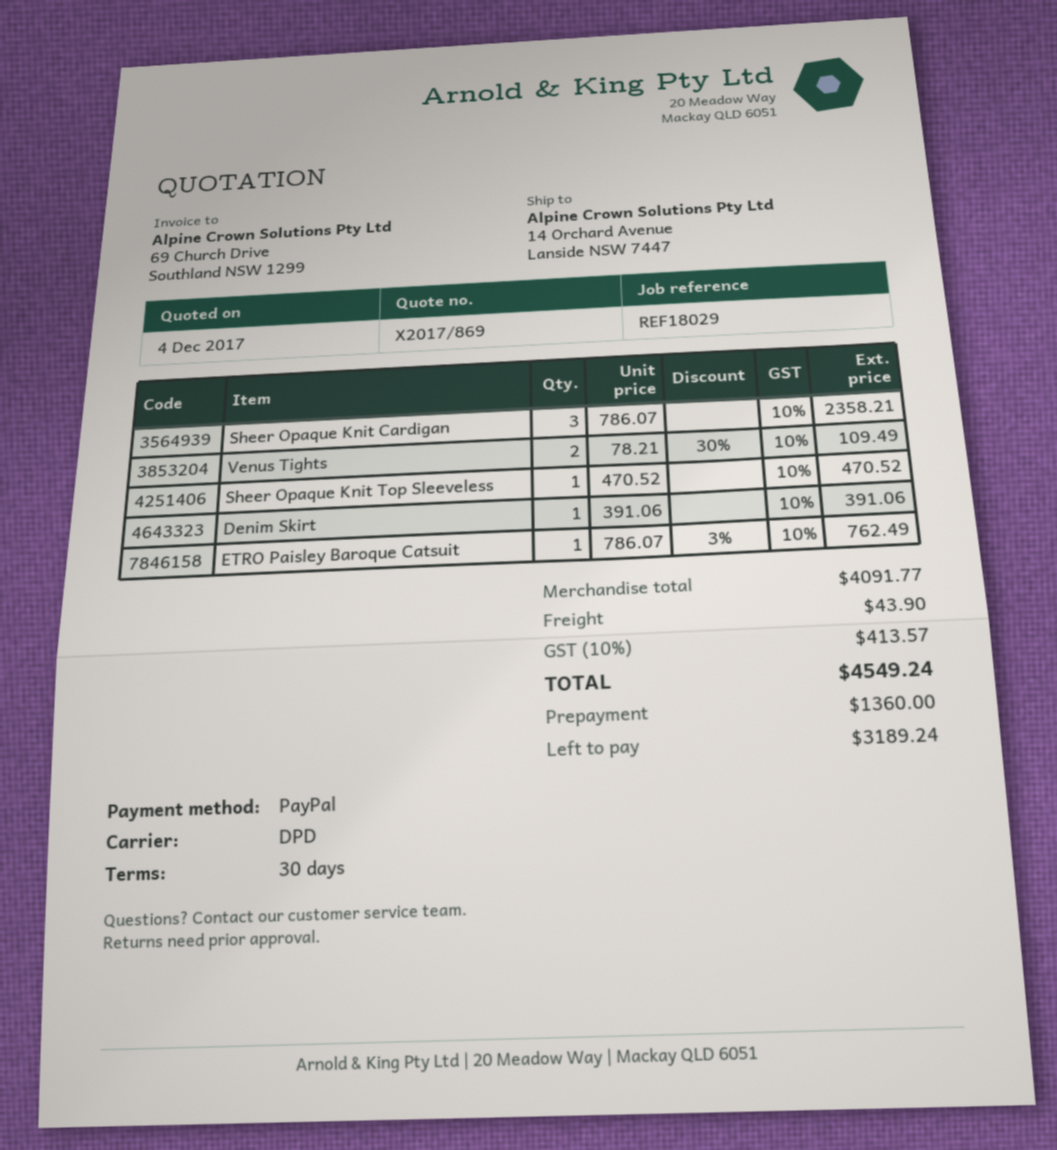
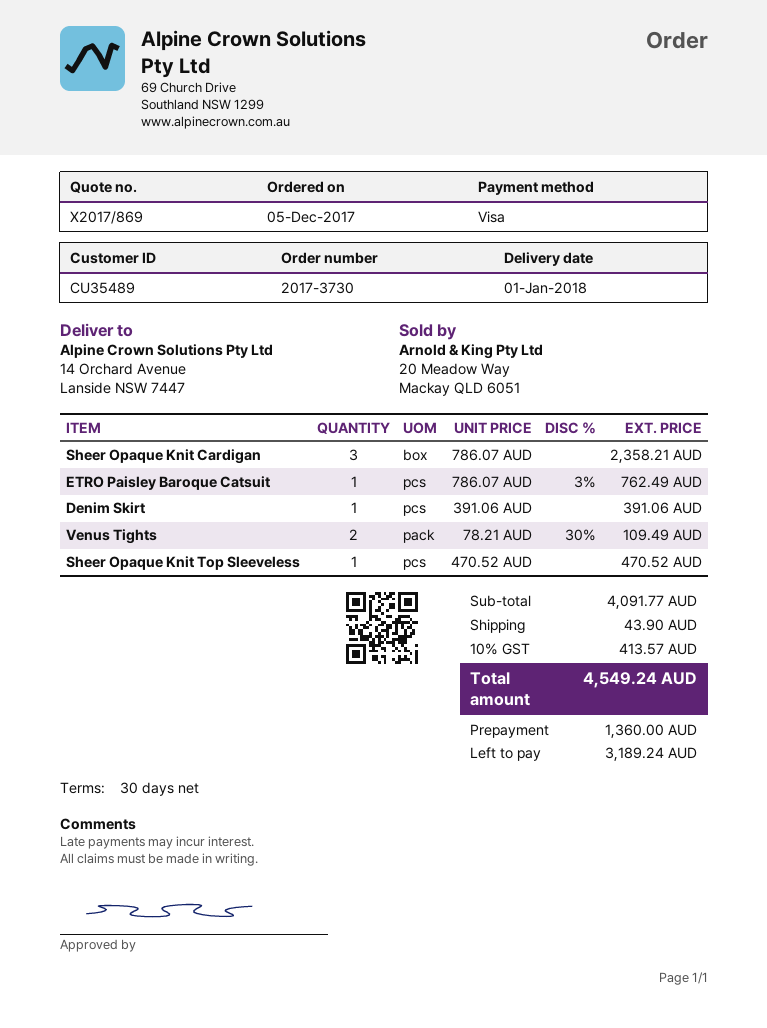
payment method: PayPal -> Visa

